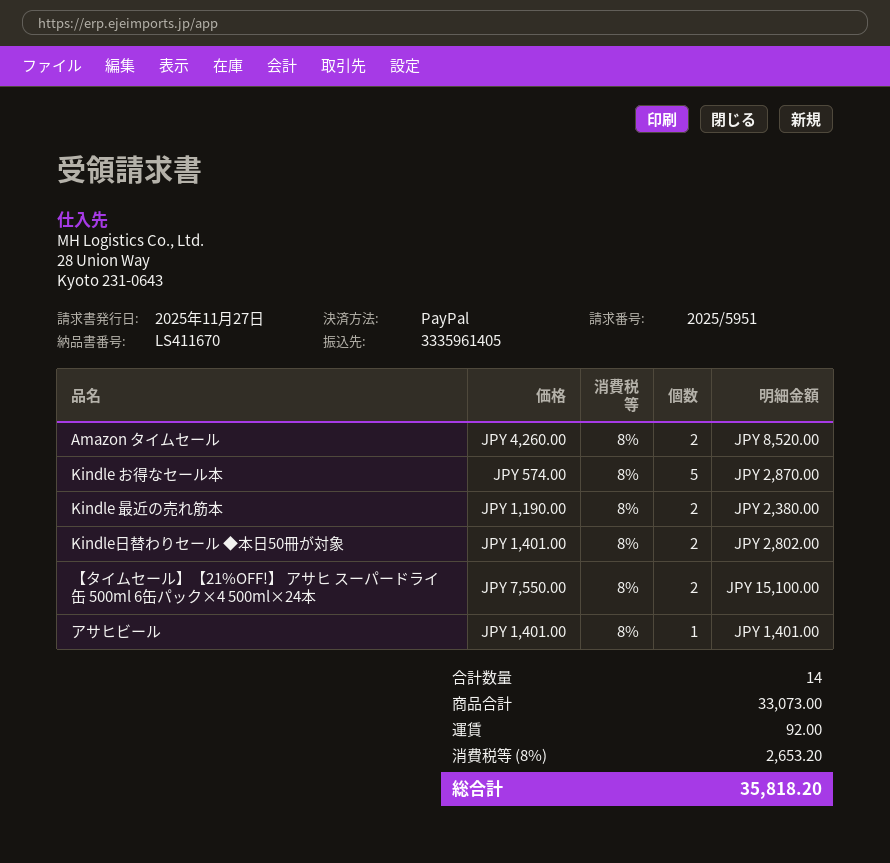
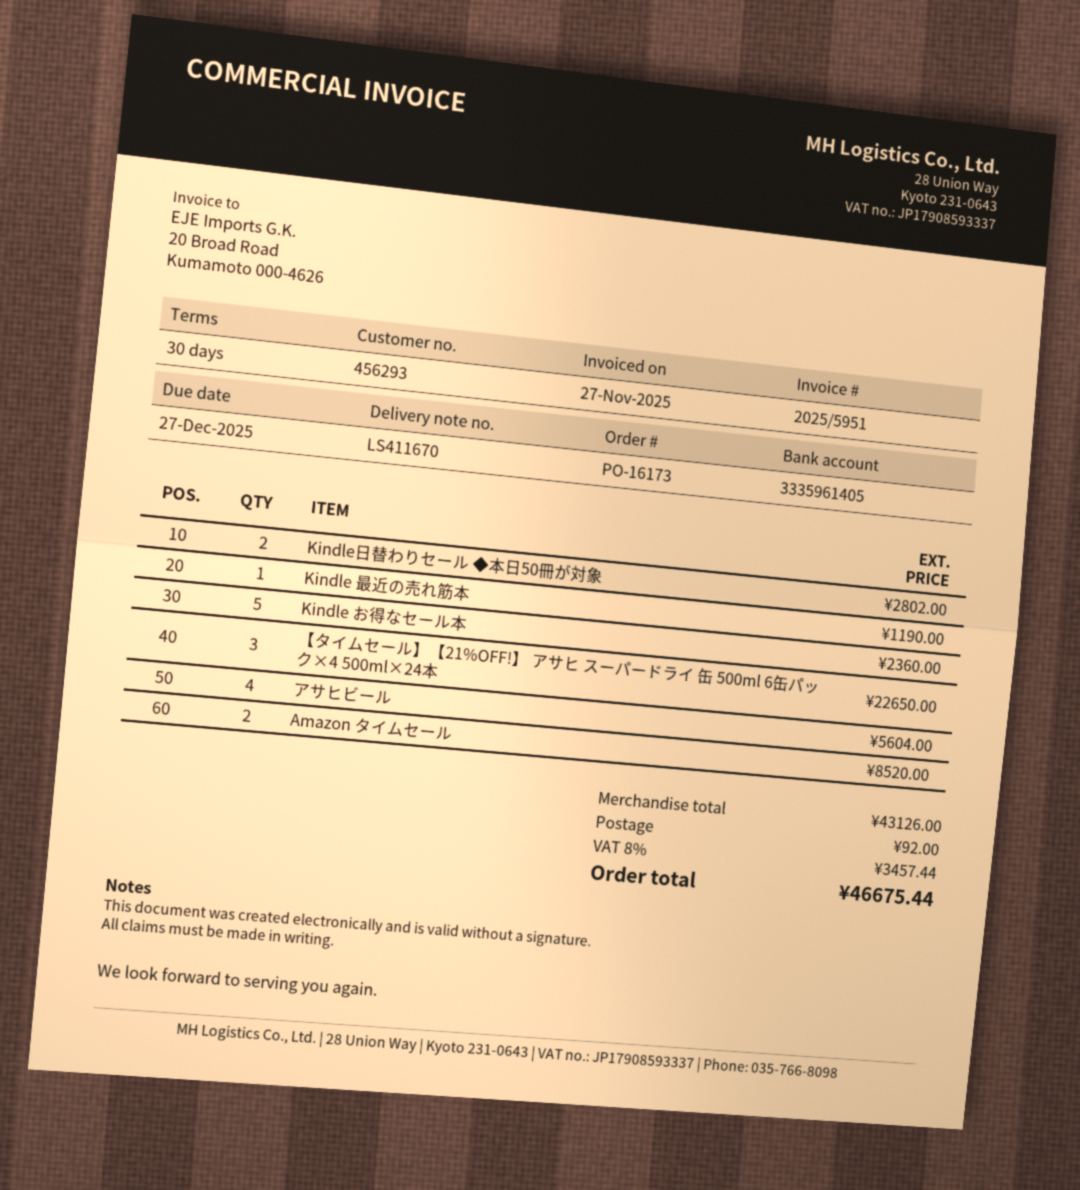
Kindle お得なセール本: 5 for 2870.00 -> 5 for 2360.00
Kindle 最近の売れ筋本: 2 for 2380.00 -> 1 for 1190.00
【タイムセール】【21%OFF!】 アサヒ スーパードライ 缶 500ml 6缶パック×4 500ml×24本: 2 for 15100.00 -> 3 for 22650.00
アサヒビール: 1 for 1401.00 -> 4 for 5604.00
subtotal: 33073.00 -> 43126.00
tax: 8% = 2653.20 -> 8% = 3457.44
total: 35818.20 -> 46675.44

